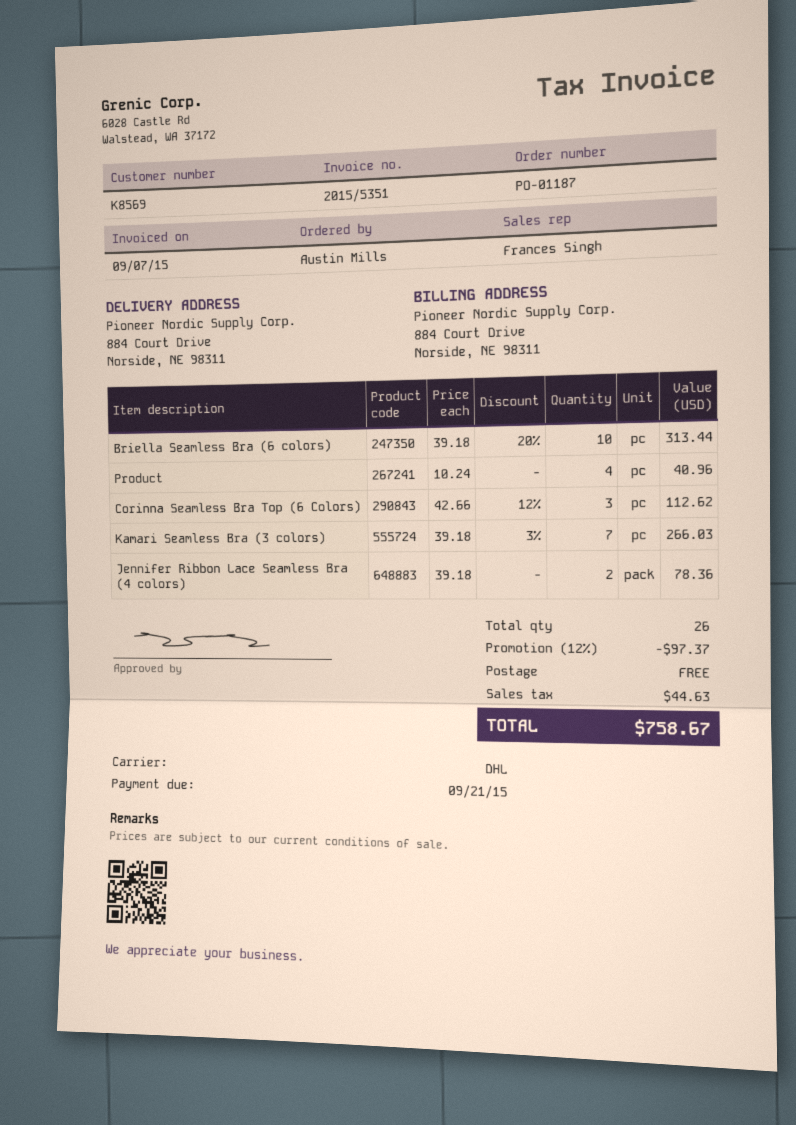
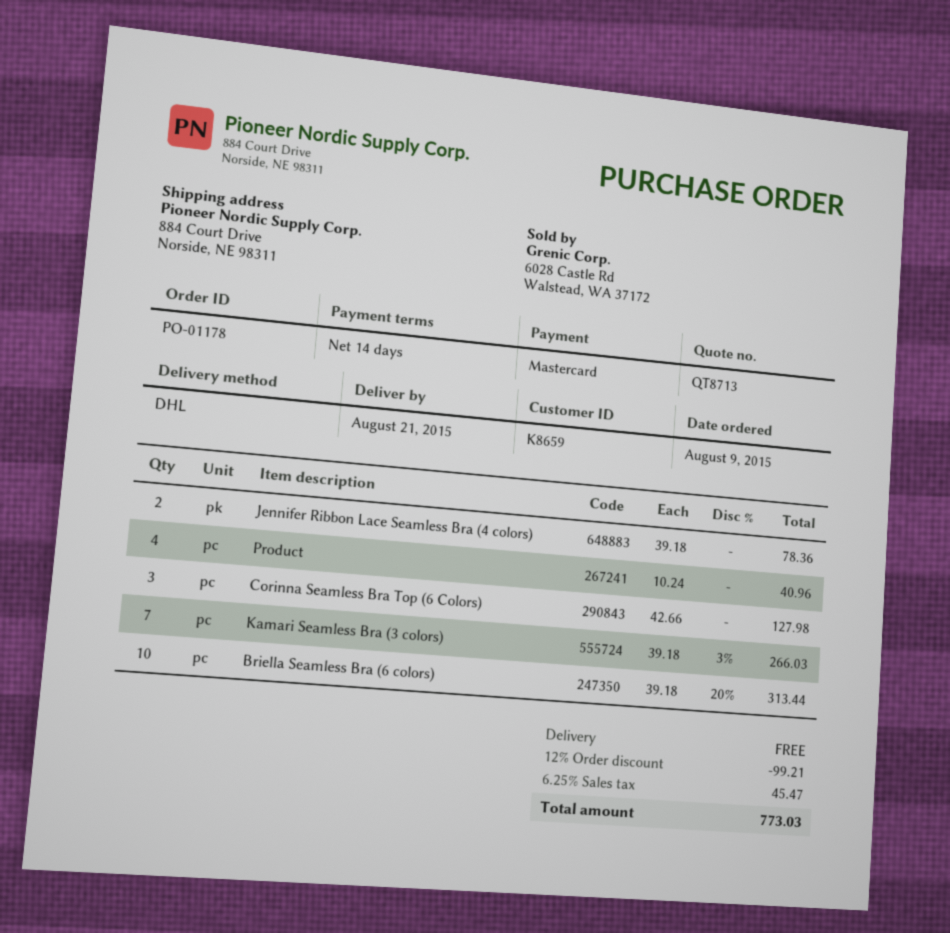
order number: PO-01187 -> PO-01178
customer number: K8569 -> K8659
Corinna Seamless Bra Top (6 Colors): 3 x 42.66 - 12% = 112.62 -> 3 x 42.66 = 127.98
discount: 12% = 97.37 -> 12% = 99.21
tax: 44.63 -> 45.47
total: 758.67 -> 773.03

